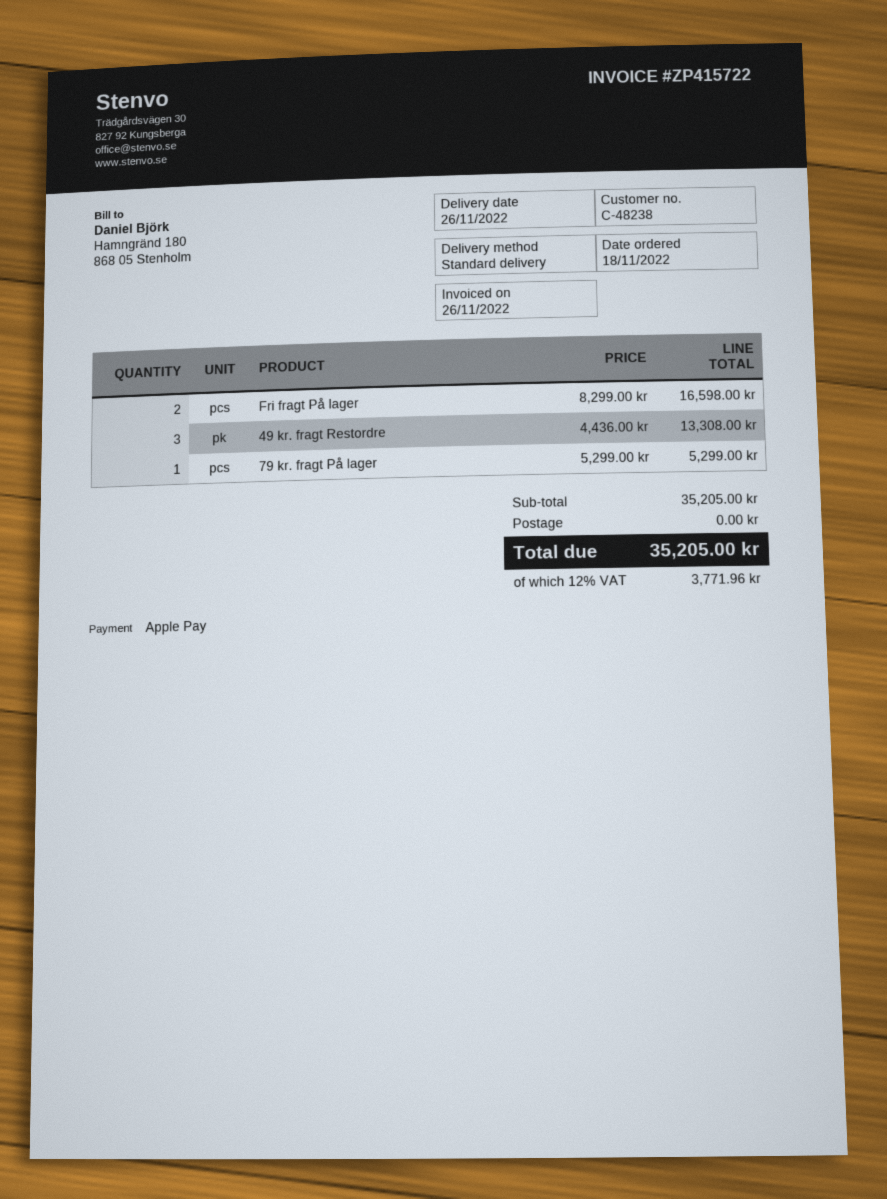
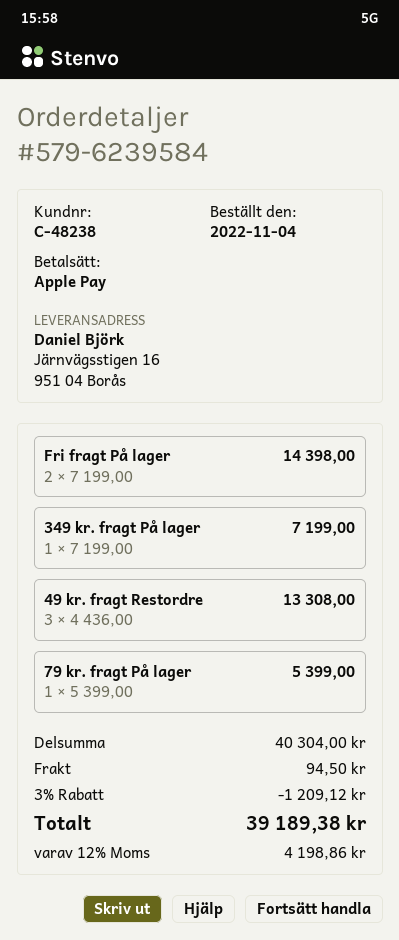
order date: 2022-11-18 -> 2022-11-04
Fri fragt På lager: 2 x 8299.00 = 16598.00 -> 2 x 7199.00 = 14398.00
79 kr. fragt På lager: 1 x 5299.00 = 5299.00 -> 1 x 5399.00 = 5399.00
349 kr. fragt På lager: none -> 1 x 7199.00 = 7199.00
subtotal: 35205.00 -> 40304.00
discount: none -> 3% = 1209.12
shipping: 0.00 -> 94.50
tax: 12% = 3771.96 -> 12% = 4198.86
total: 35205.00 -> 39189.38

